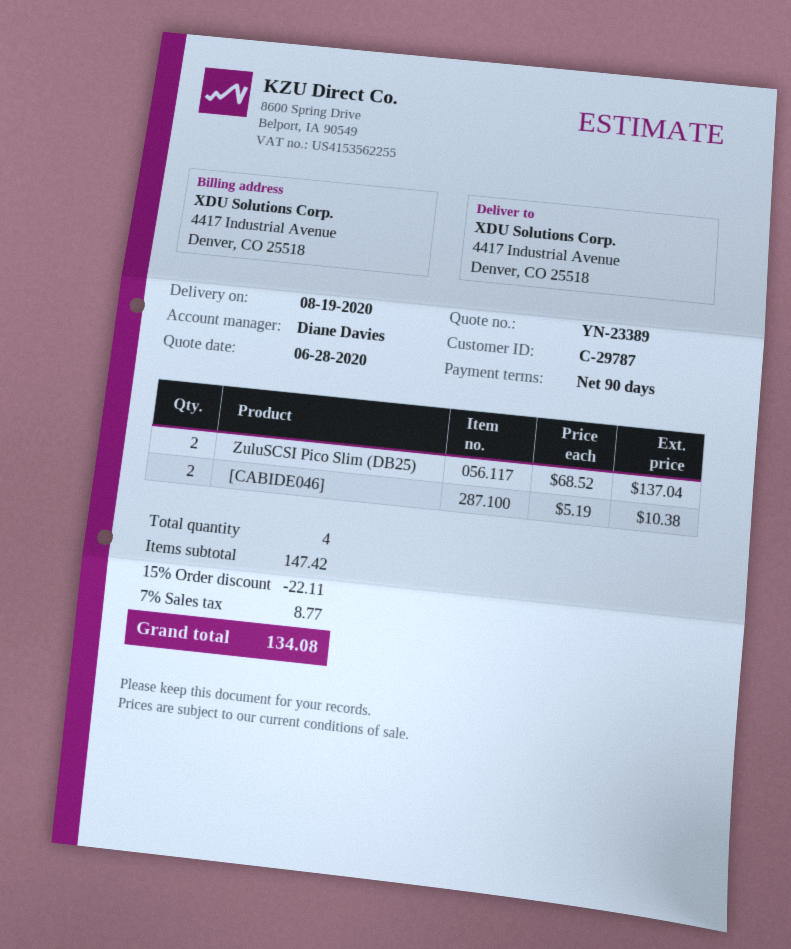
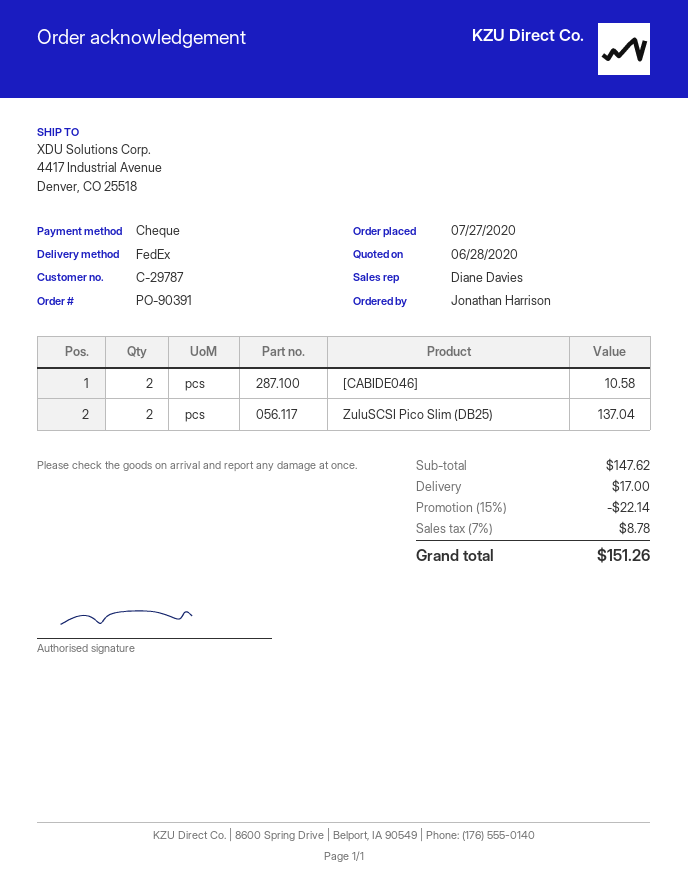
[CABIDE046]: 2 for 10.38 -> 2 for 10.58
subtotal: 147.42 -> 147.62
discount: 15% = 22.11 -> 15% = 22.14
shipping: none -> 17.00
tax: 7% = 8.77 -> 7% = 8.78
total: 134.08 -> 151.26

